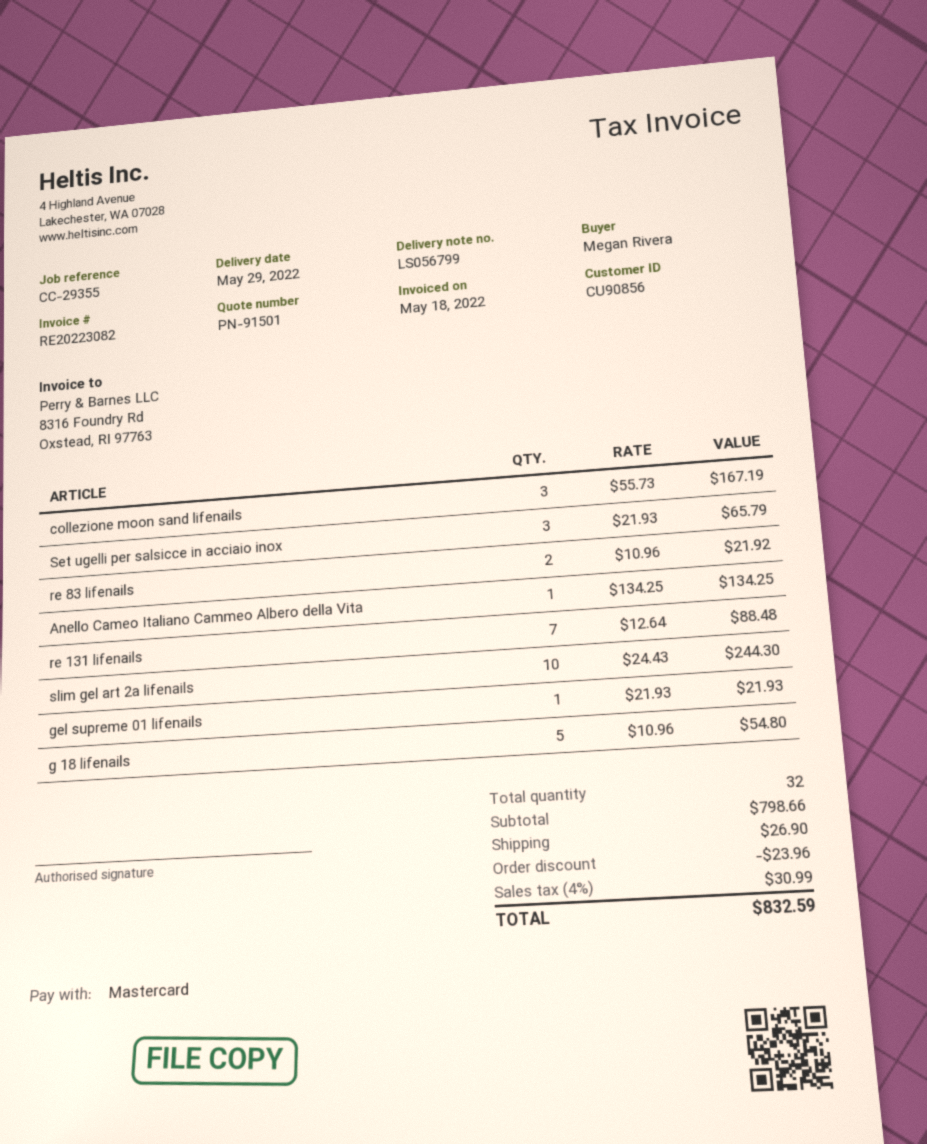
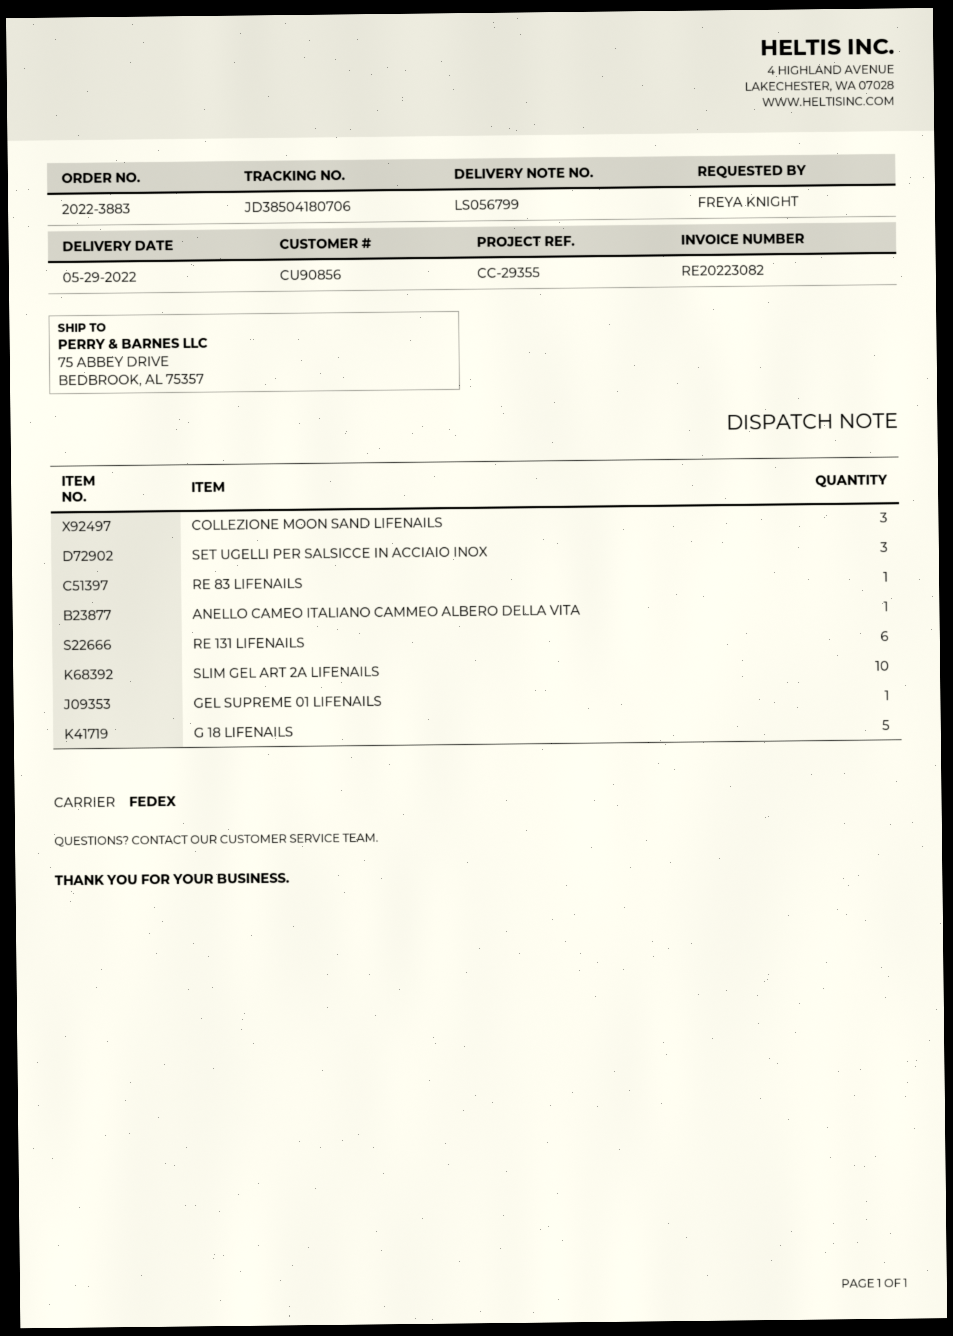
ordered by: Megan Rivera -> FREYA KNIGHT
re 83 lifenails: 2 -> 1
re 131 lifenails: 7 -> 6

